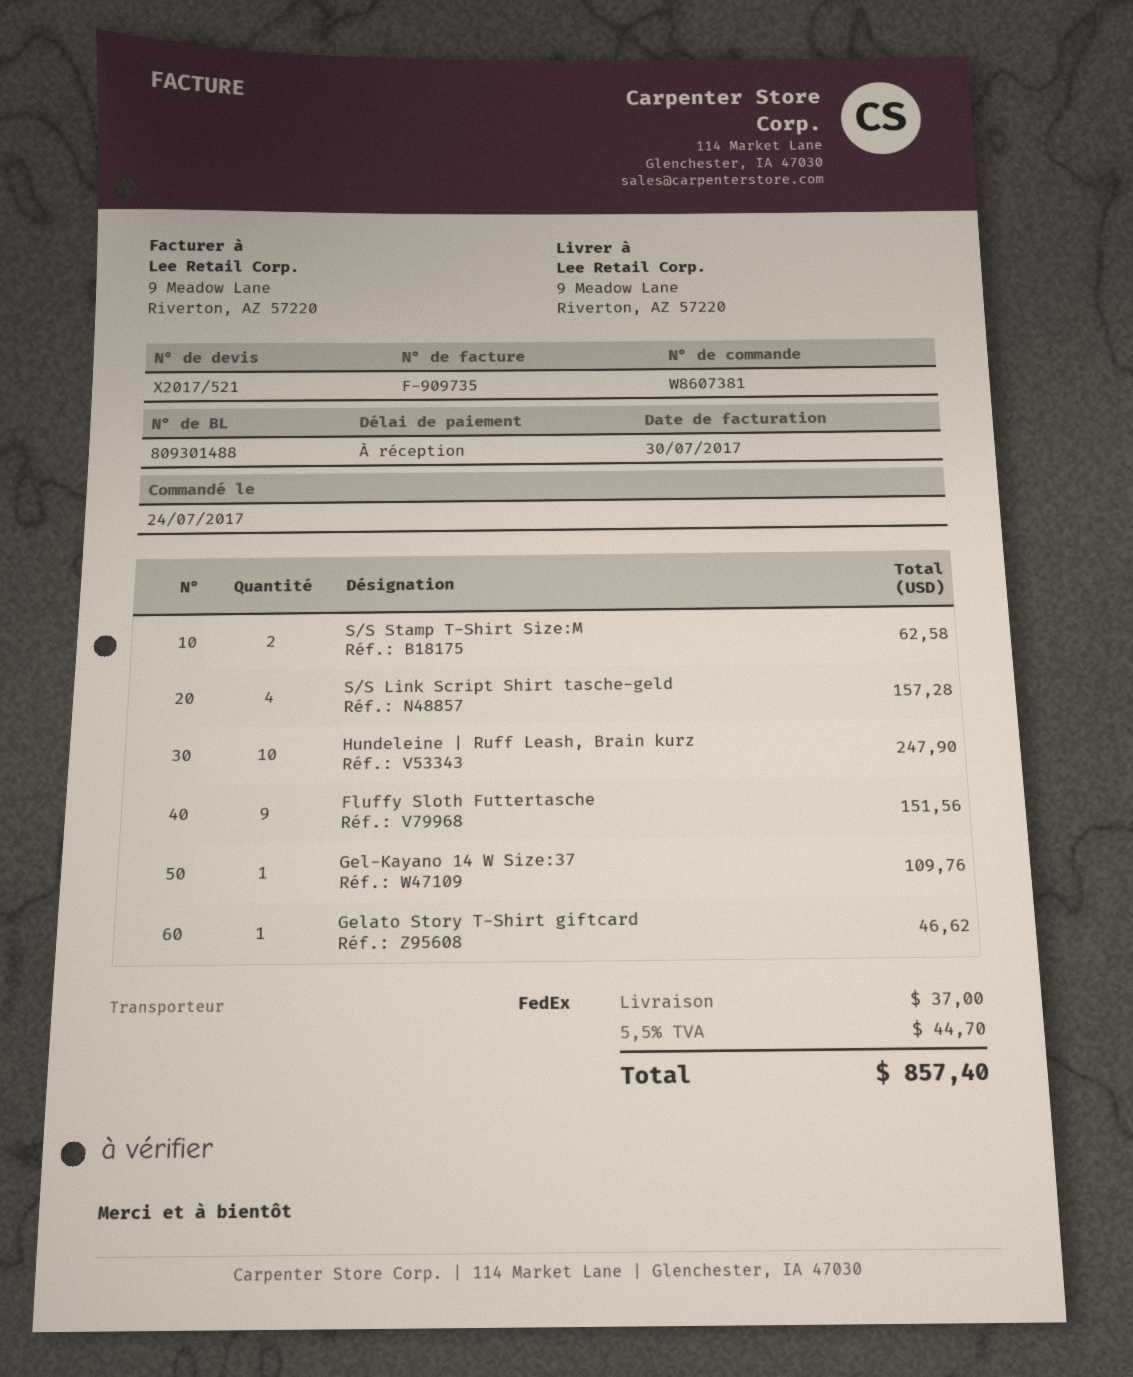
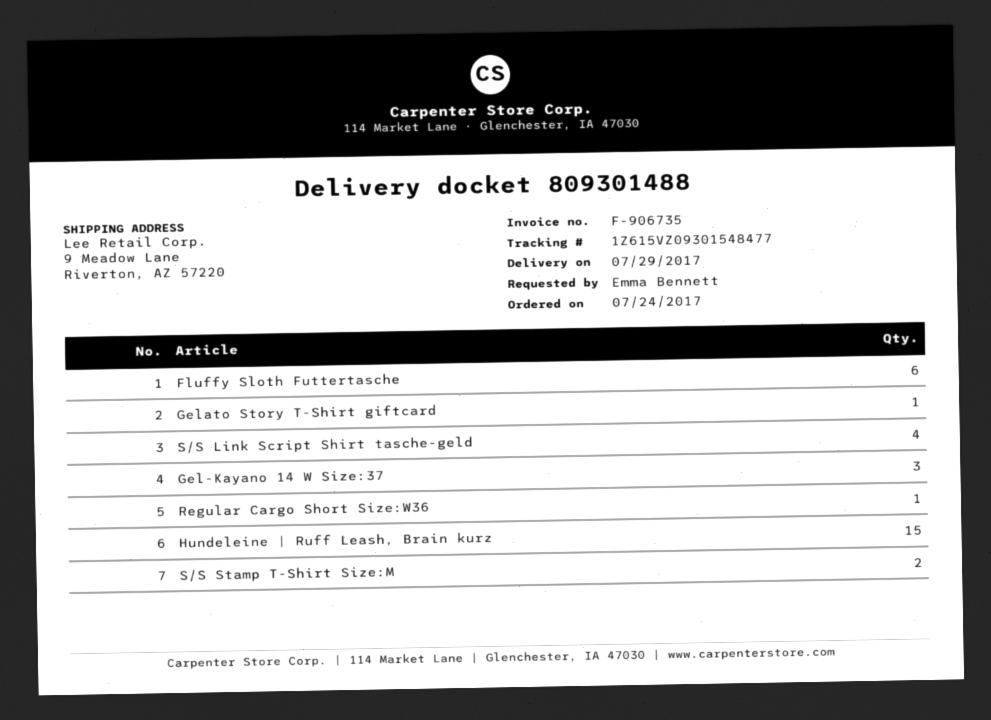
invoice number: F-909735 -> F-906735
Hundeleine | Ruff Leash, Brain kurz: 10 -> 15
Fluffy Sloth Futtertasche: 9 -> 6
Gel-Kayano 14 W Size:37: 1 -> 3
Regular Cargo Short Size:W36: none -> 1

